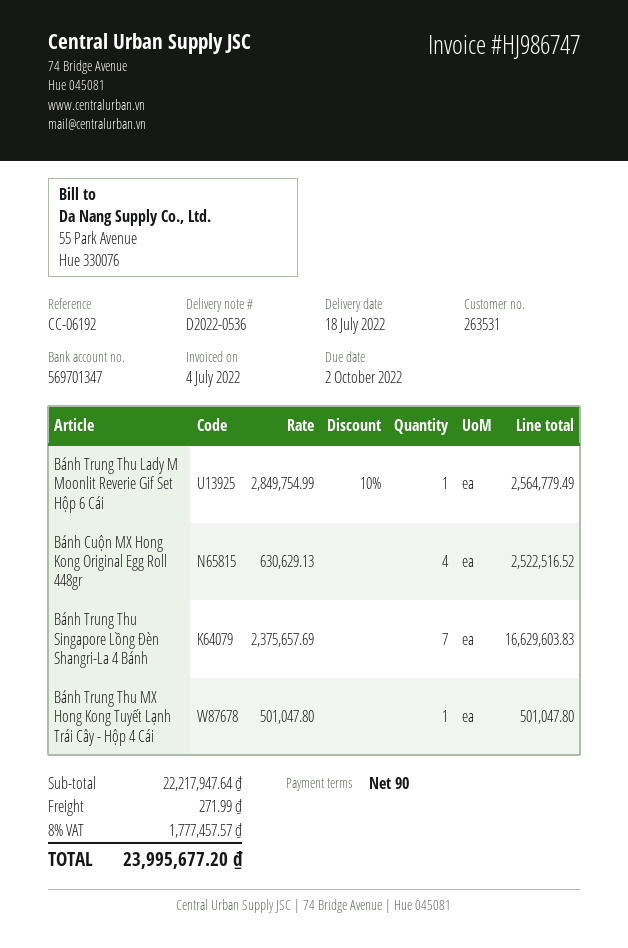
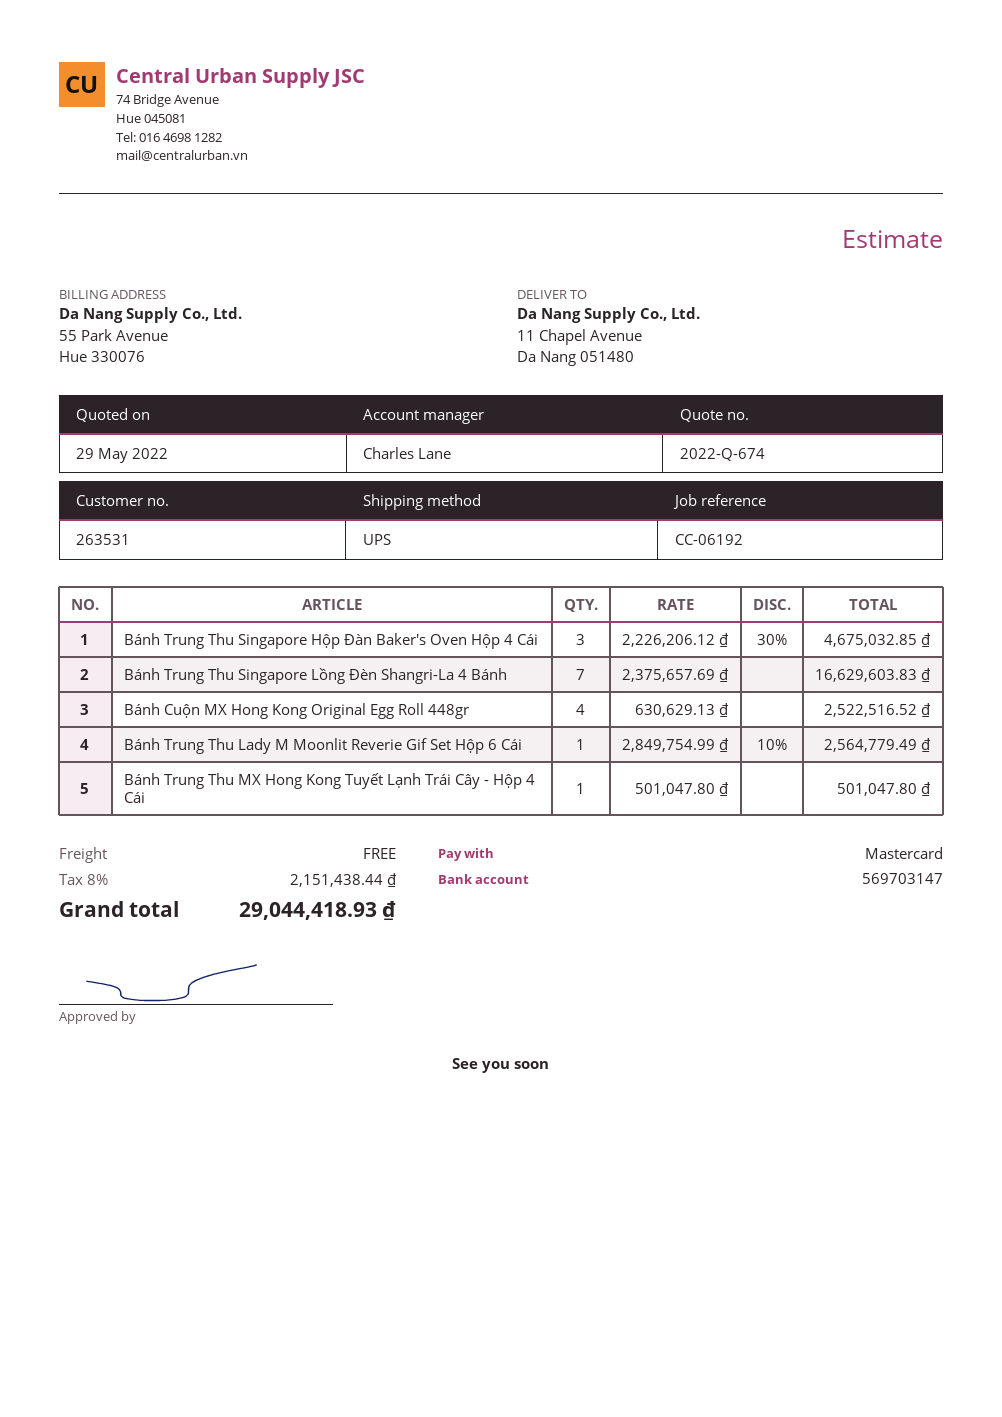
bank account: 569701347 -> 569703147
Bánh Trung Thu Singapore Hộp Đàn Baker's Oven Hộp 4 Cái: none -> 3 x 2226206.12 - 30% = 4675032.85
shipping: 271.99 -> 0.00
tax: 8% = 1777457.57 -> 8% = 2151438.44
total: 23995677.20 -> 29044418.93

